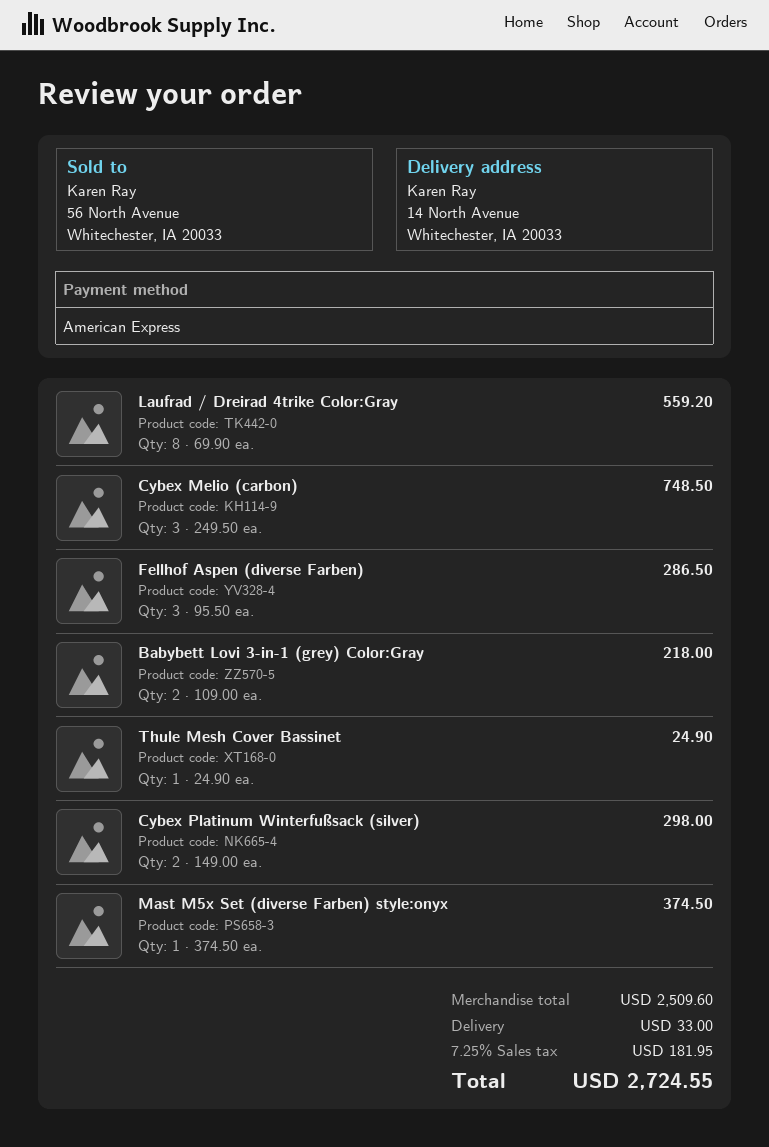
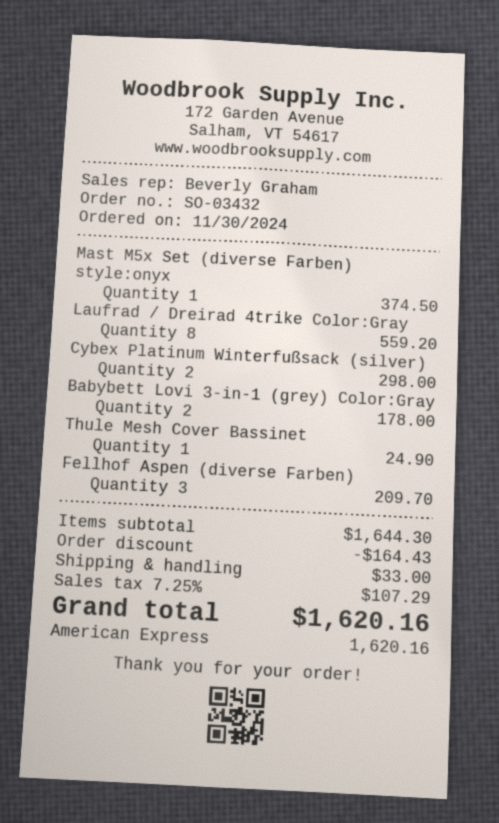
Cybex Melio (carbon): 3 for 748.50 -> none
Fellhof Aspen (diverse Farben): 3 for 286.50 -> 3 for 209.70
Babybett Lovi 3-in-1 (grey) Color:Gray: 2 for 218.00 -> 2 for 178.00
subtotal: 2509.60 -> 1644.30
discount: none -> 164.43
tax: 7.25% = 181.95 -> 7.25% = 107.29
total: 2724.55 -> 1620.16

